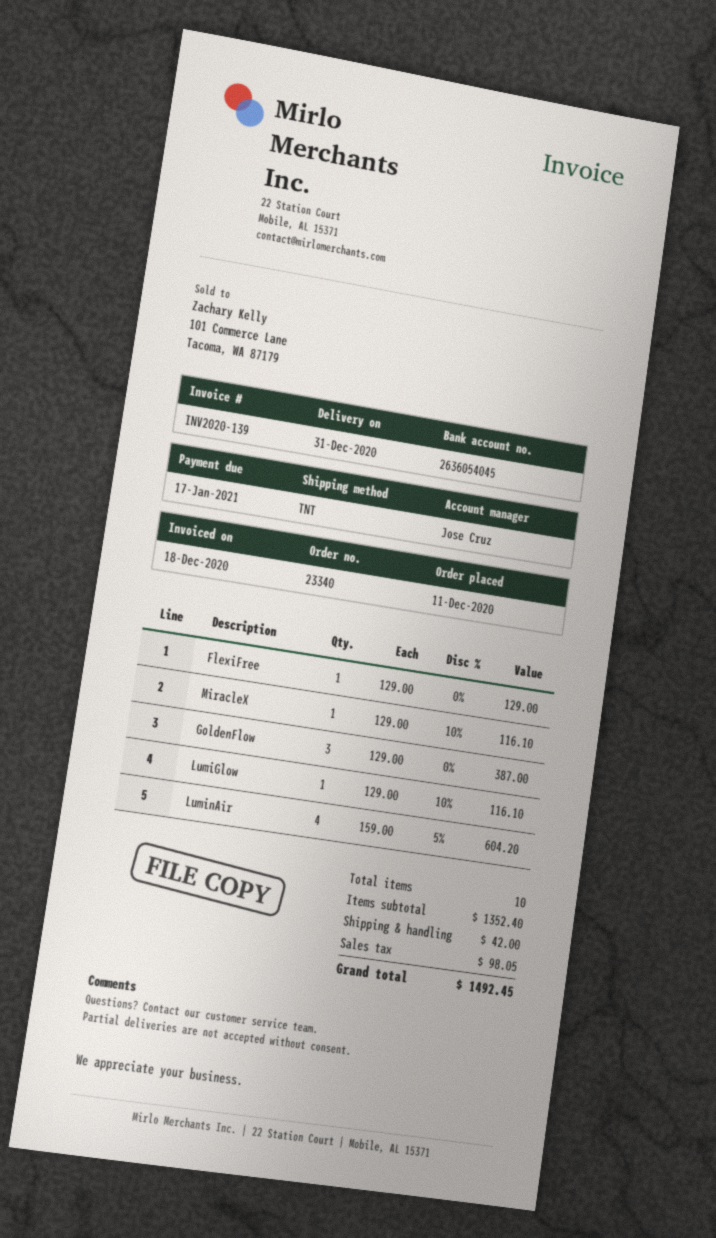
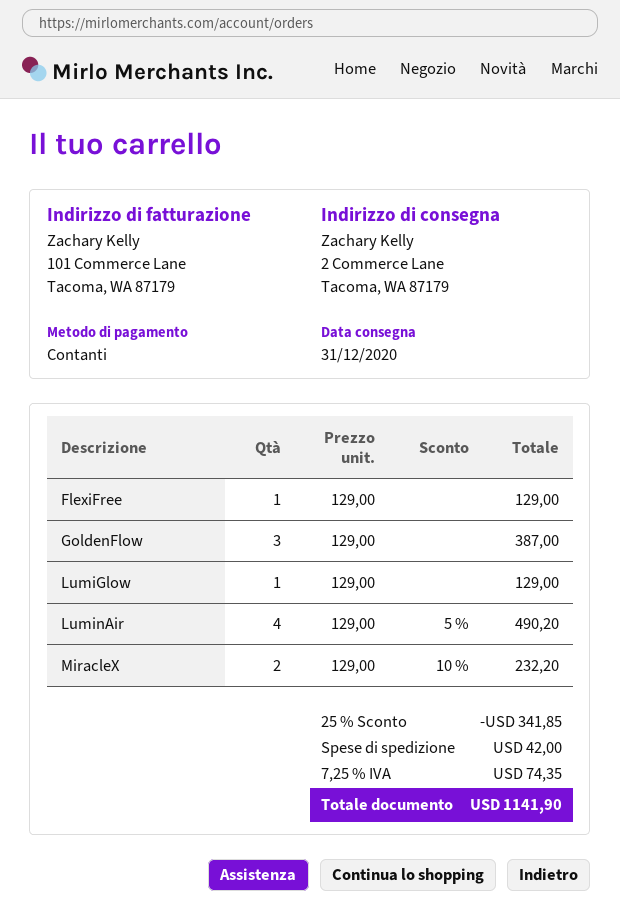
MiracleX: 1 x 129.00 - 10% = 116.10 -> 2 x 129.00 - 10% = 232.20
LumiGlow: 1 x 129.00 - 10% = 116.10 -> 1 x 129.00 = 129.00
LuminAir: 4 x 159.00 - 5% = 604.20 -> 4 x 129.00 - 5% = 490.20
discount: none -> 25% = 341.85
tax: 98.05 -> 74.35
total: 1492.45 -> 1141.90

